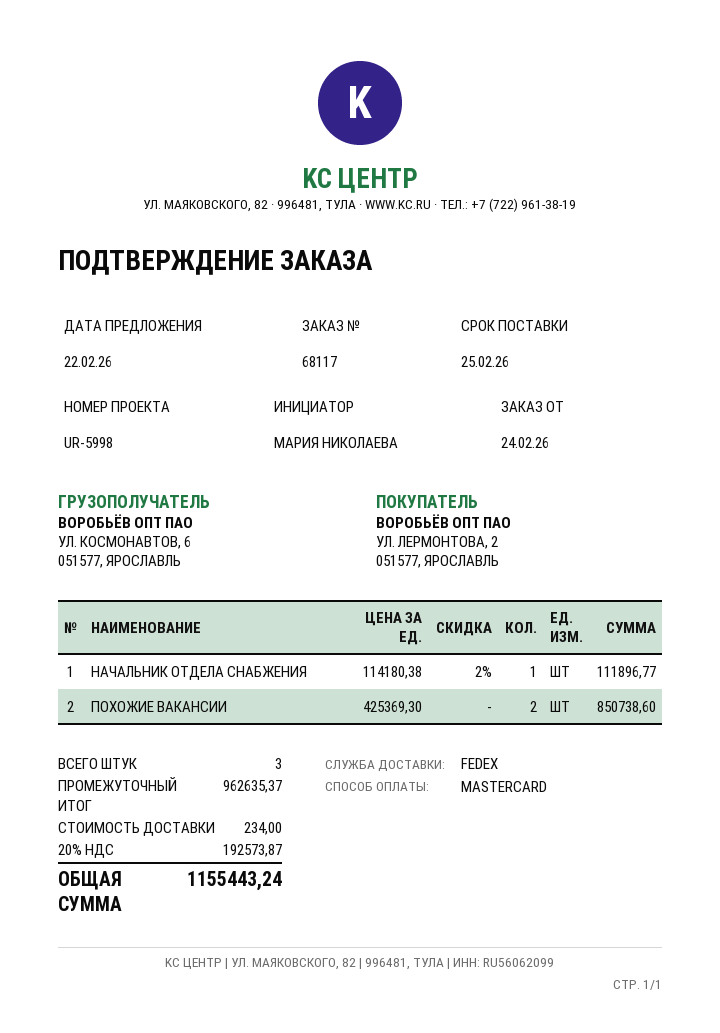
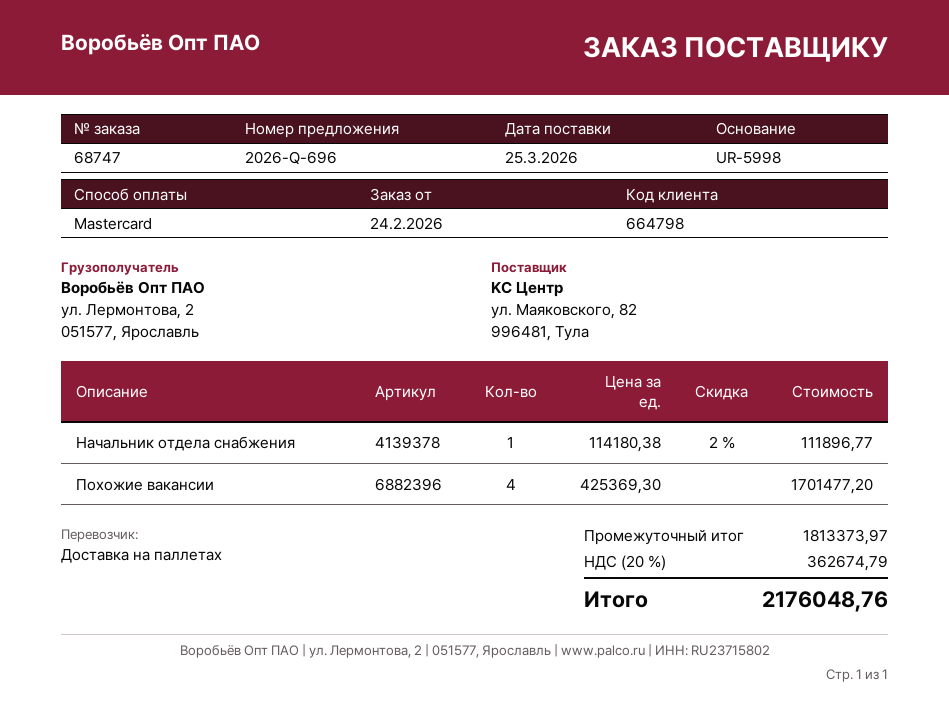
order number: 68117 -> 68747
delivery date: 2026-02-25 -> 2026-03-25
shipping method: FedEx -> pallet freight
ship to: УЛ. КОСМОНАВТОВ, 6, 051577, ЯРОСЛАВЛЬ -> ул. Лермонтова, 2, 051577, Ярославль
ПОХОЖИЕ ВАКАНСИИ: 2 x 425369.30 = 850738.60 -> 4 x 425369.30 = 1701477.20
subtotal: 962635.37 -> 1813373.97
shipping: 234.00 -> none
tax: 20% = 192573.87 -> 20% = 362674.79
total: 1155443.24 -> 2176048.76

